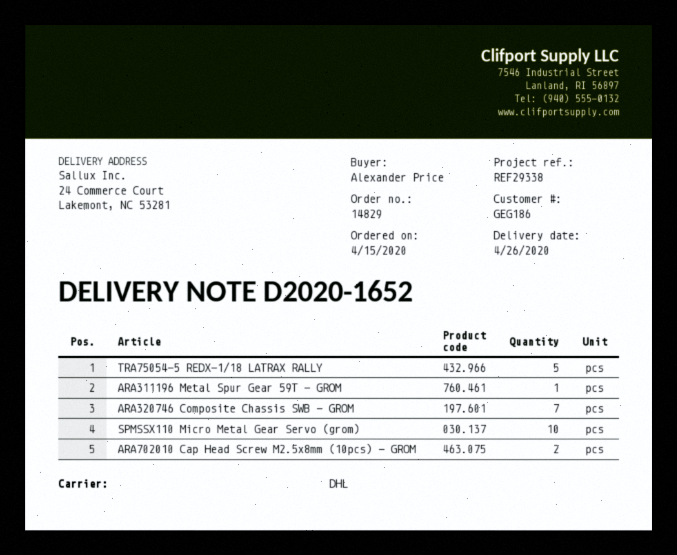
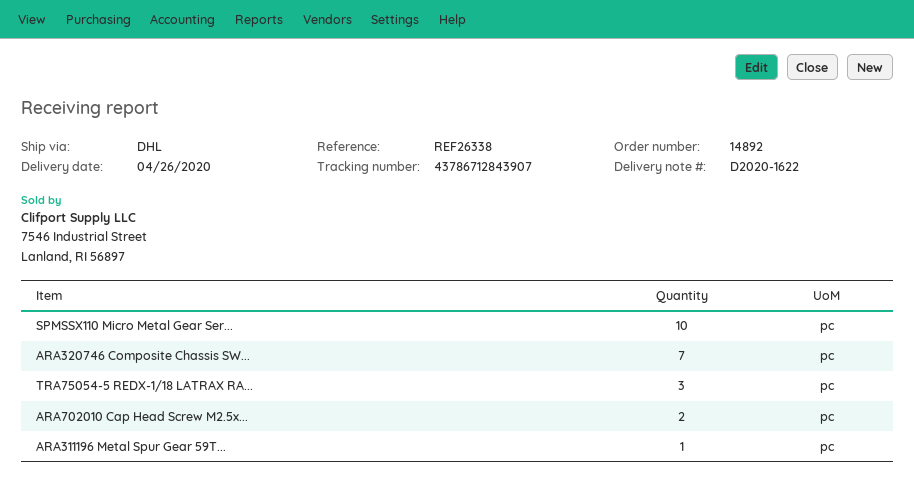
order number: 14829 -> 14892
delivery note number: D2020-1652 -> D2020-1622
reference: REF29338 -> REF26338
TRA75054-5 REDX-1/18 LATRAX RALLY: 5 -> 3

